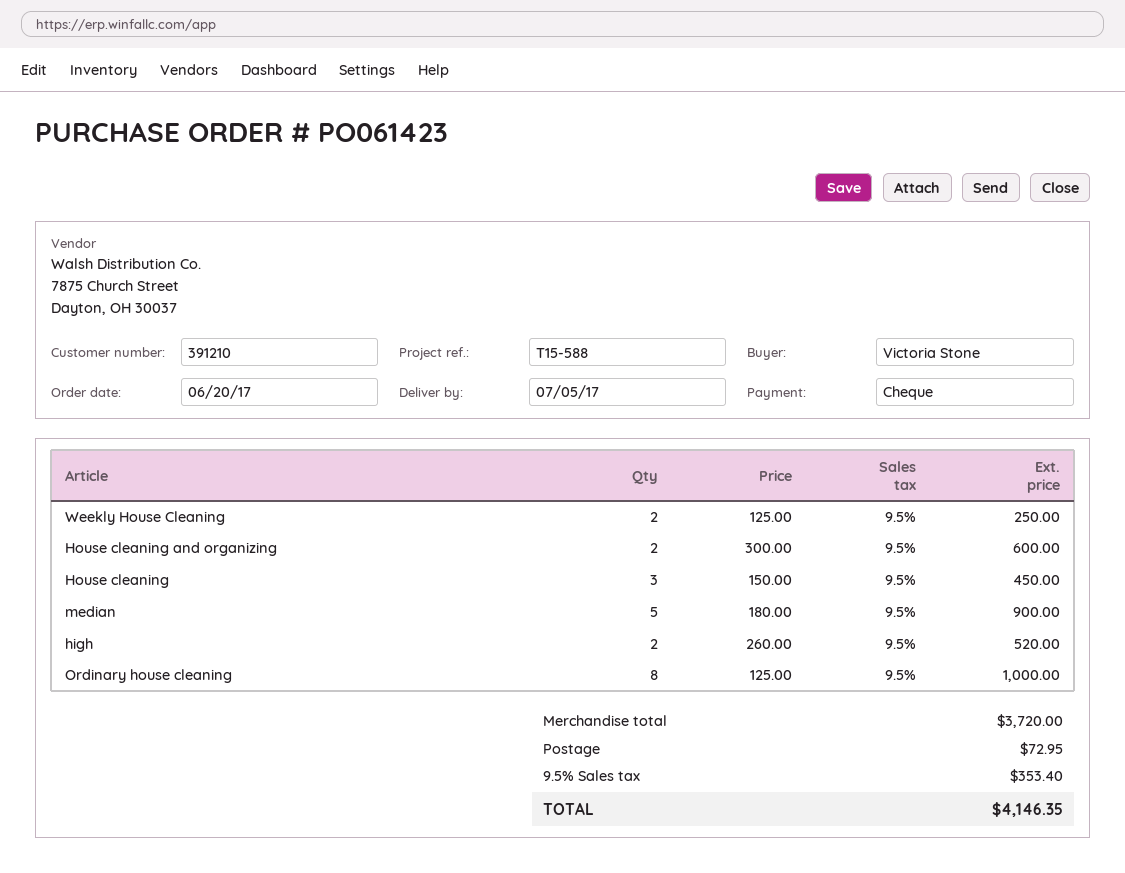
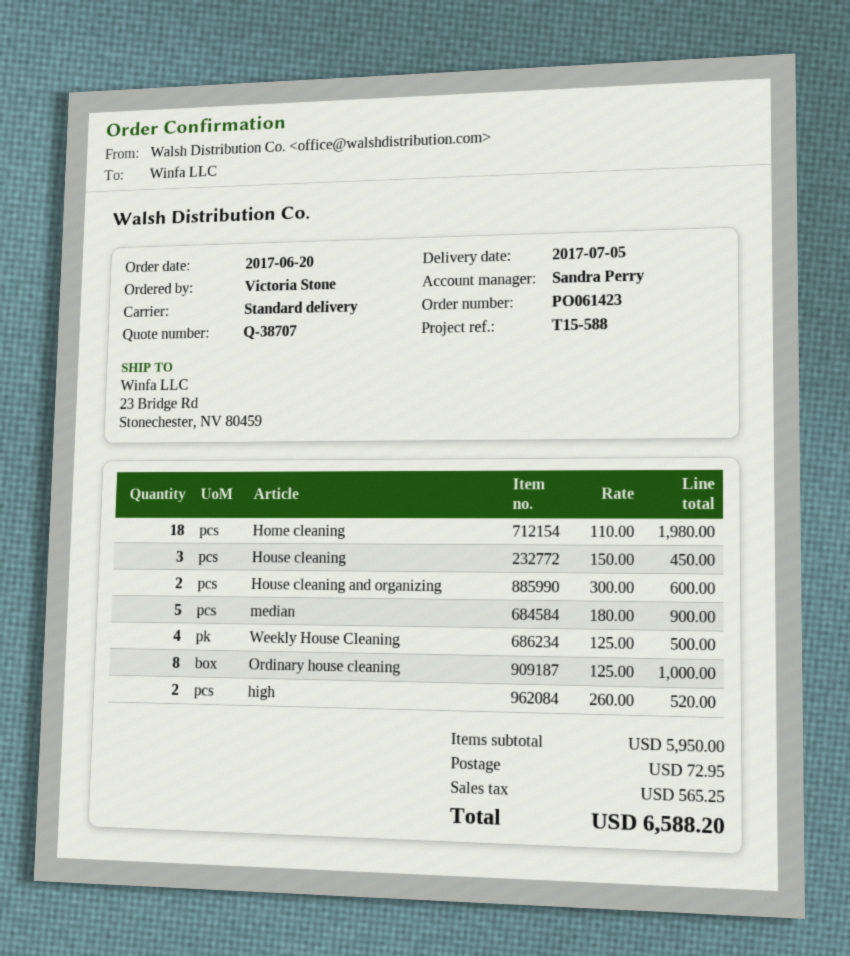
Weekly House Cleaning: 2 x 125.00 = 250.00 -> 4 x 125.00 = 500.00
Home cleaning: none -> 18 x 110.00 = 1980.00
subtotal: 3720.00 -> 5950.00
tax: 353.40 -> 565.25
total: 4146.35 -> 6588.20

